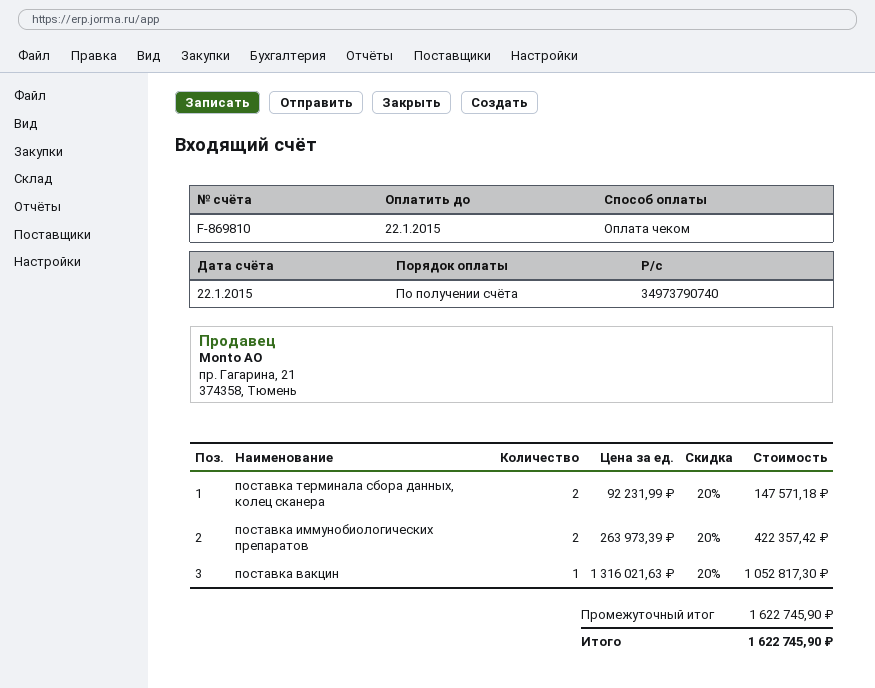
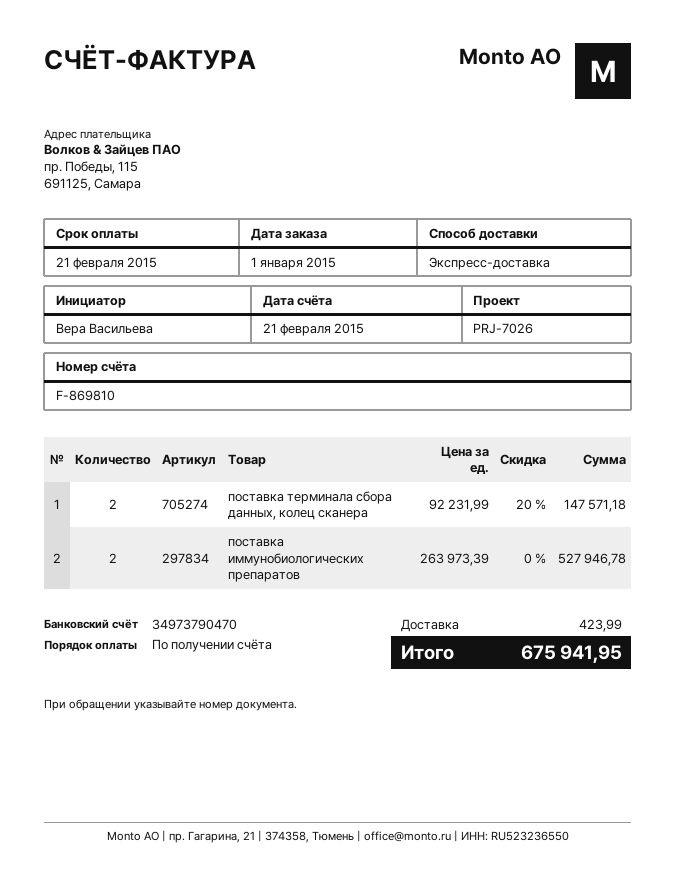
invoice date: 2015-01-22 -> 2015-02-21
due date: 2015-01-22 -> 2015-02-21
bank account: 34973790740 -> 34973790470
поставка иммунобиологических препаратов: 2 x 263973.39 - 20% = 422357.42 -> 2 x 263973.39 = 527946.78
поставка вакцин: 1 x 1316021.63 - 20% = 1052817.30 -> none
shipping: none -> 423.99
total: 1622745.90 -> 675941.95

